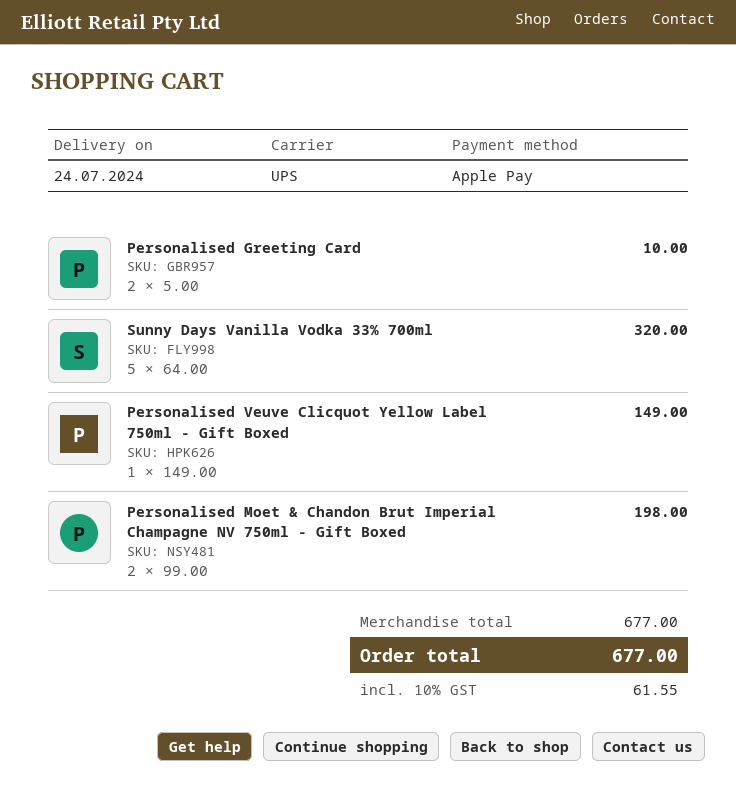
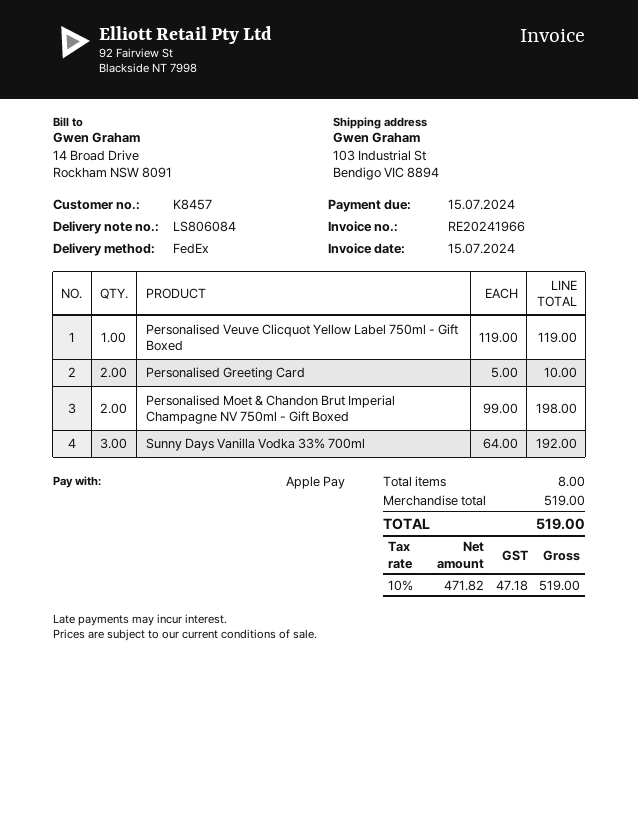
shipping method: UPS -> FedEx
Sunny Days Vanilla Vodka 33% 700ml: 5 x 64.00 = 320.00 -> 3 x 64.00 = 192.00
Personalised Veuve Clicquot Yellow Label 750ml - Gift Boxed: 1 x 149.00 = 149.00 -> 1 x 119.00 = 119.00
subtotal: 677.00 -> 519.00
tax: 10% = 61.55 -> 10% = 47.18
total: 677.00 -> 519.00

